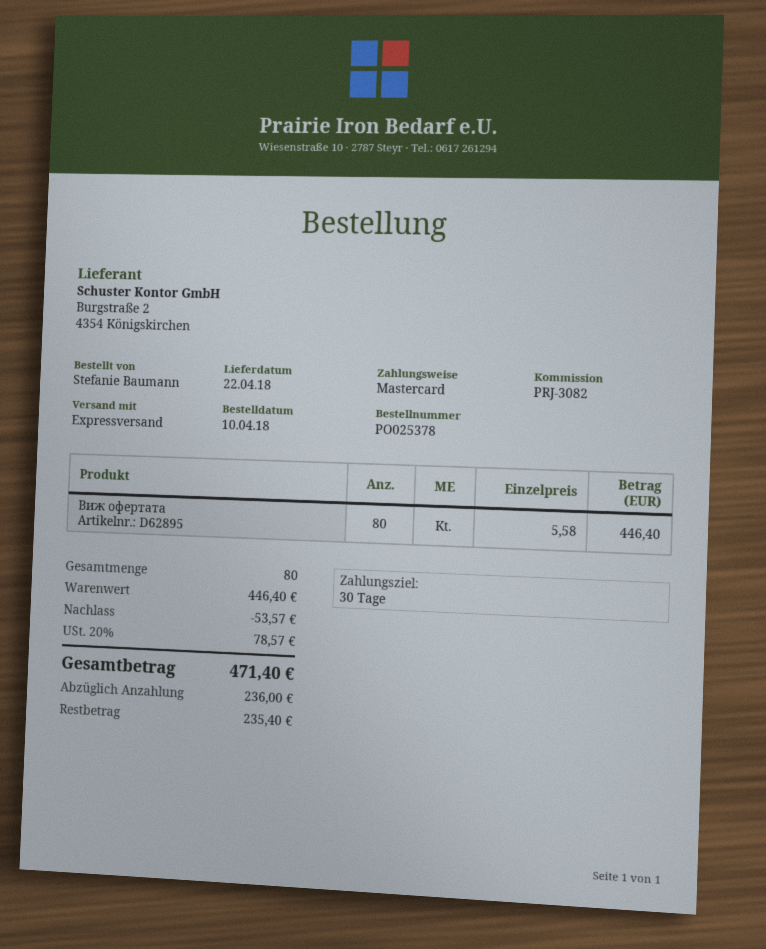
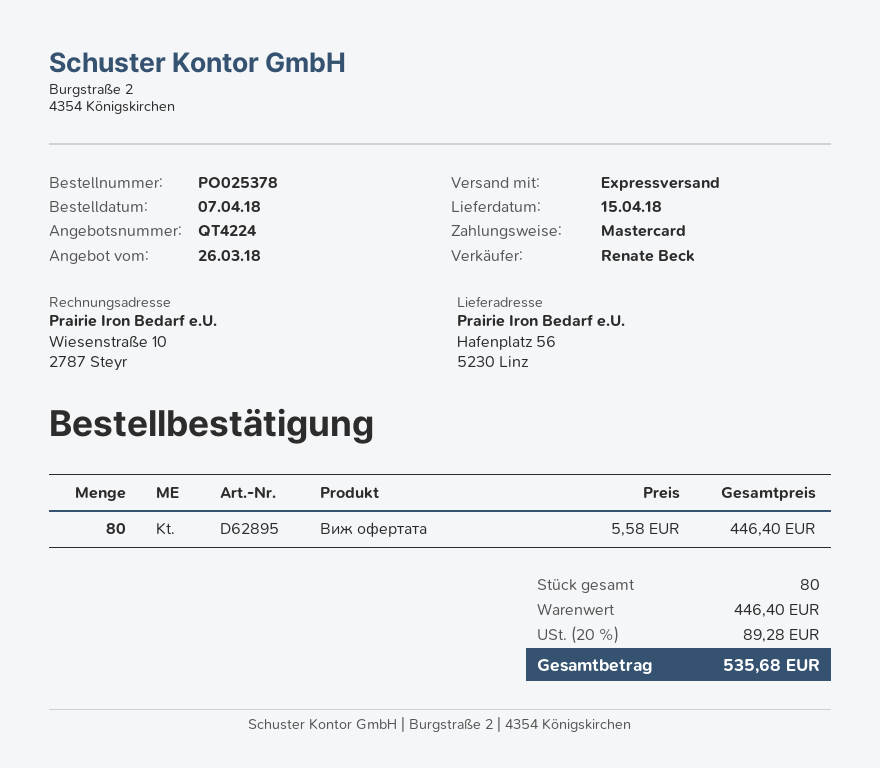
order date: 2018-04-10 -> 2018-04-07
delivery date: 2018-04-22 -> 2018-04-15
discount: 53.57 -> none
tax: 20% = 78.57 -> 20% = 89.28
total: 471.40 -> 535.68

